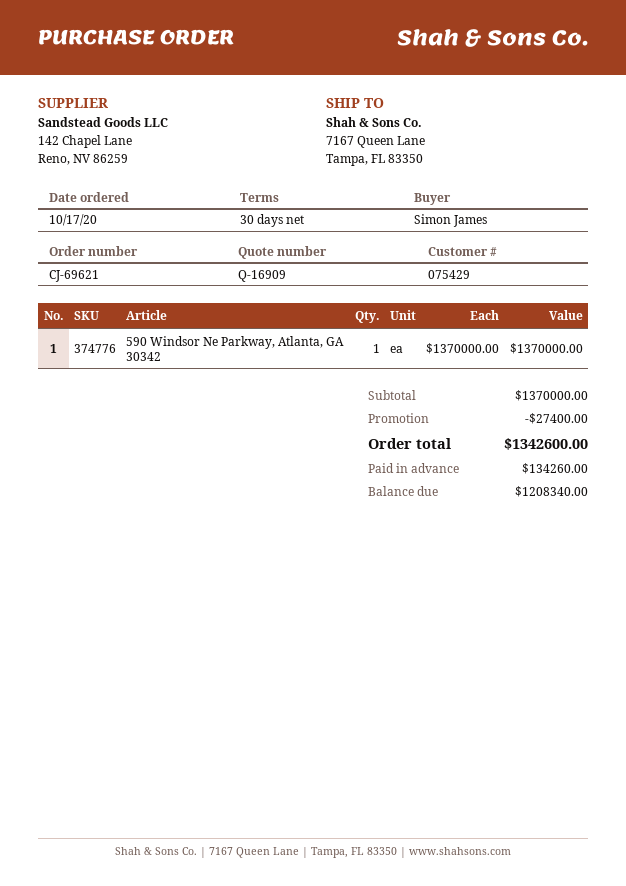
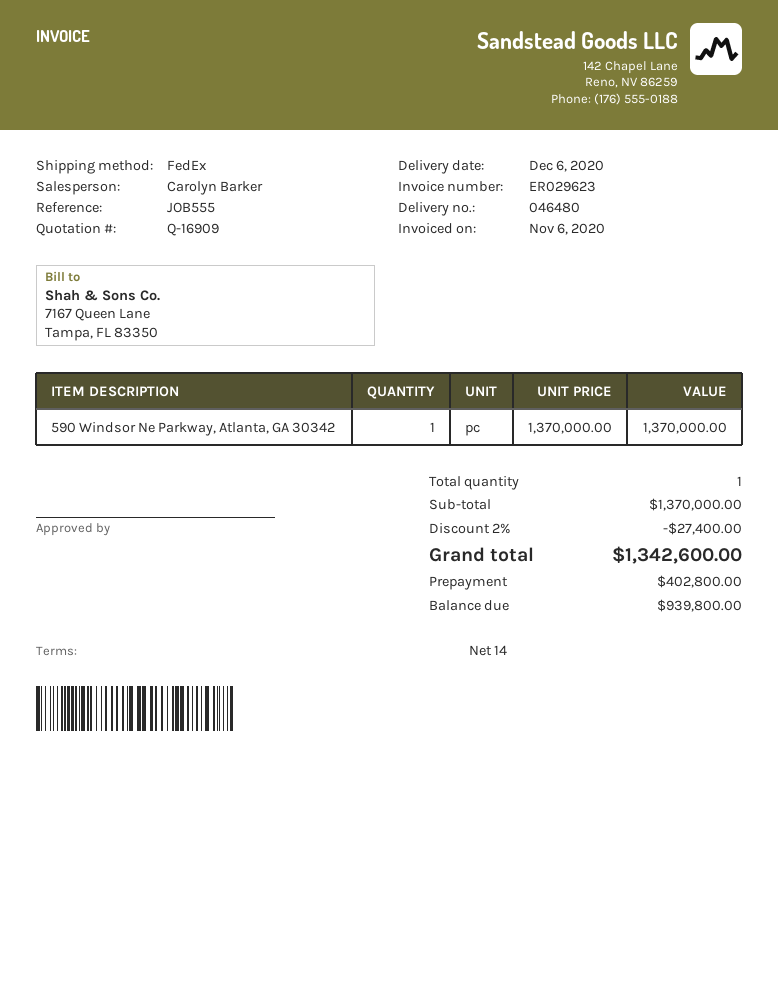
payment terms: 30 days -> 14 days
deposit: 134260.00 -> 402800.00
balance: 1208340.00 -> 939800.00

